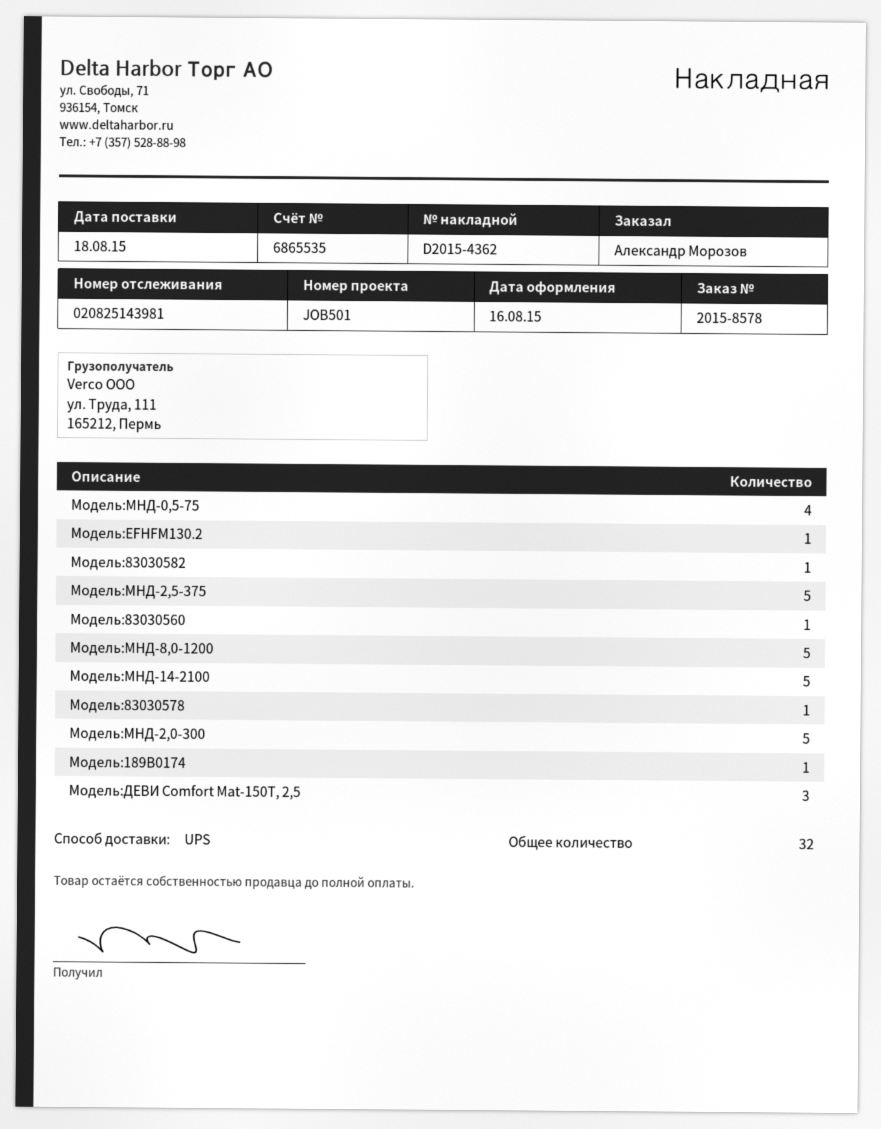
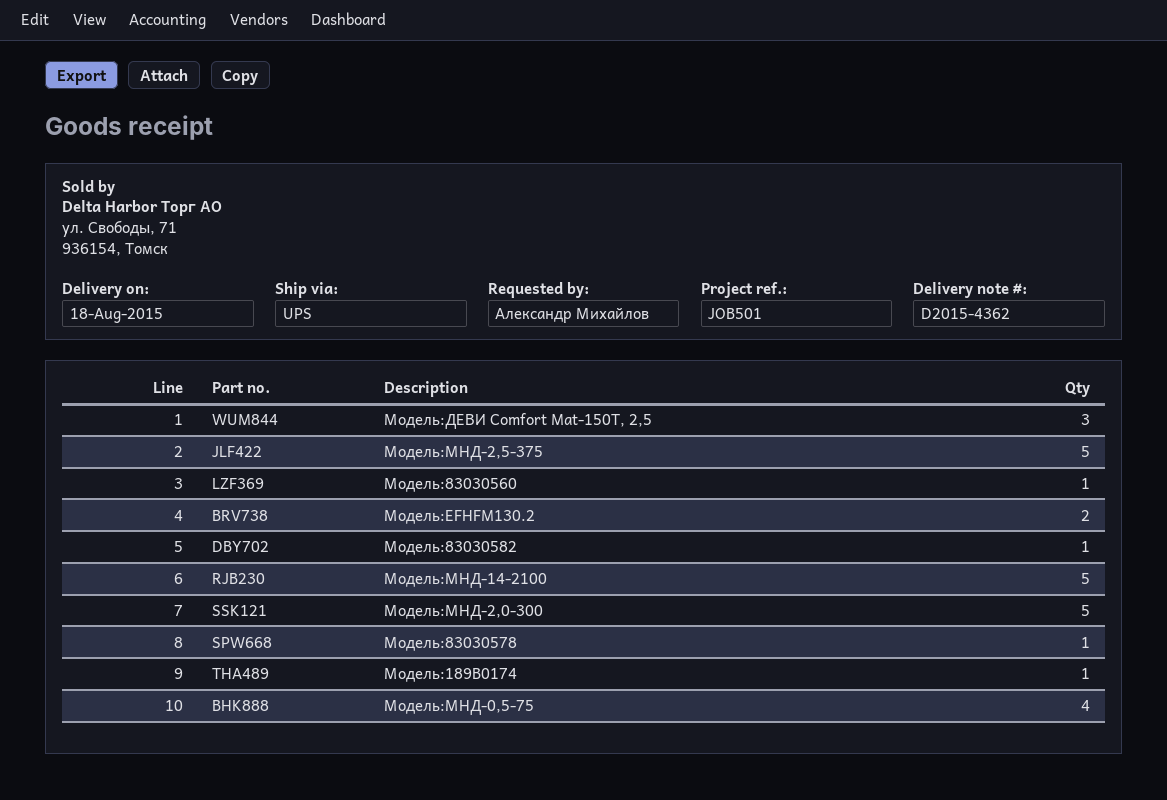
ordered by: Александр Морозов -> Александр Михайлов
Модель:EFHFM130.2: 1 -> 2
Модель:МНД-8,0-1200: 5 -> none

